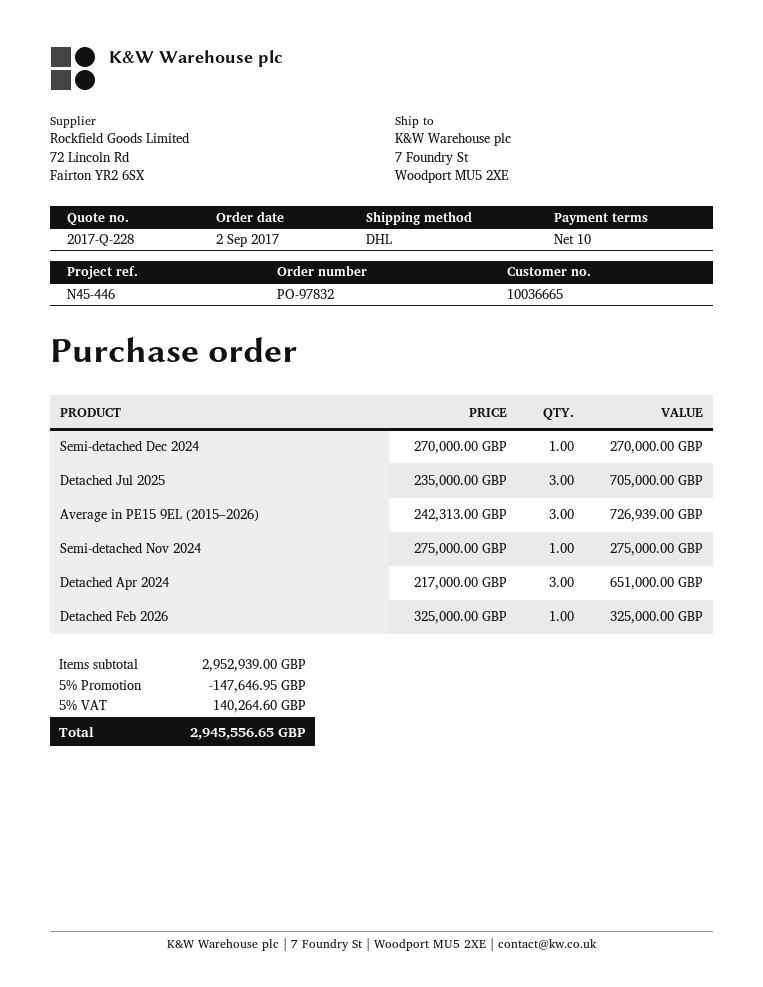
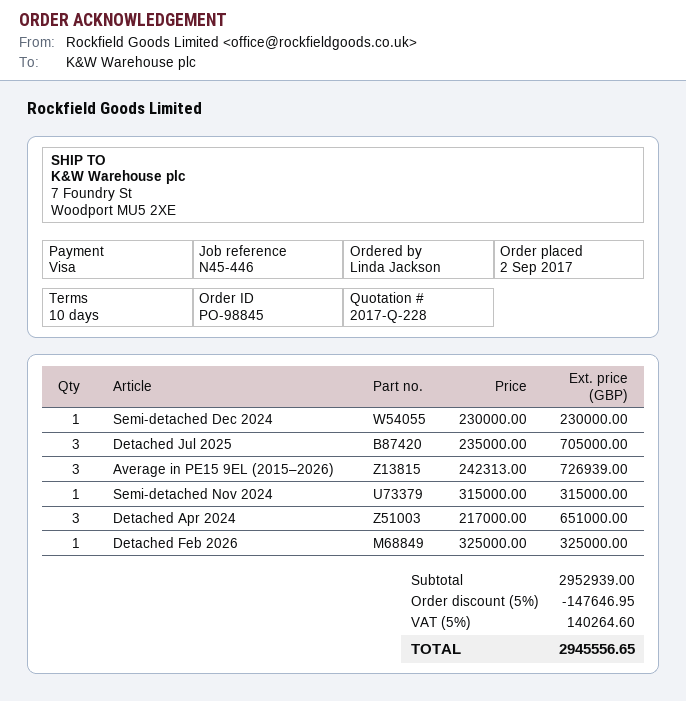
order number: PO-97832 -> PO-98845
Semi-detached Dec 2024: 1 x 270000.00 = 270000.00 -> 1 x 230000.00 = 230000.00
Semi-detached Nov 2024: 1 x 275000.00 = 275000.00 -> 1 x 315000.00 = 315000.00

